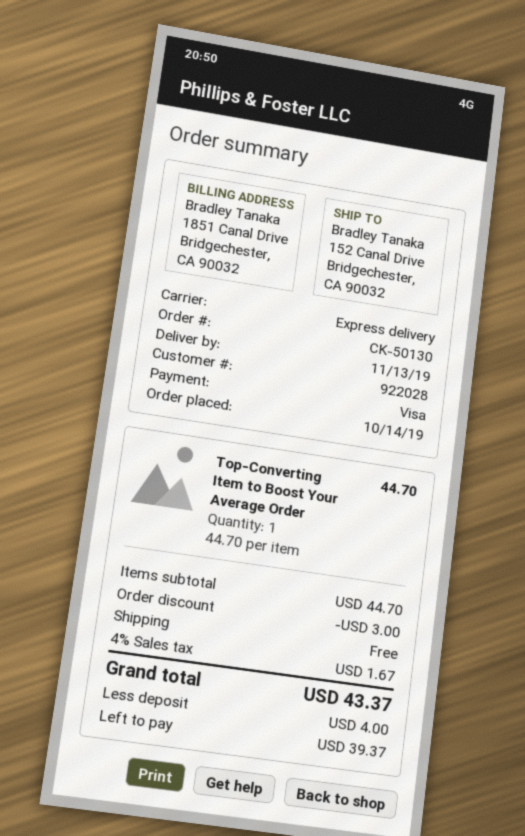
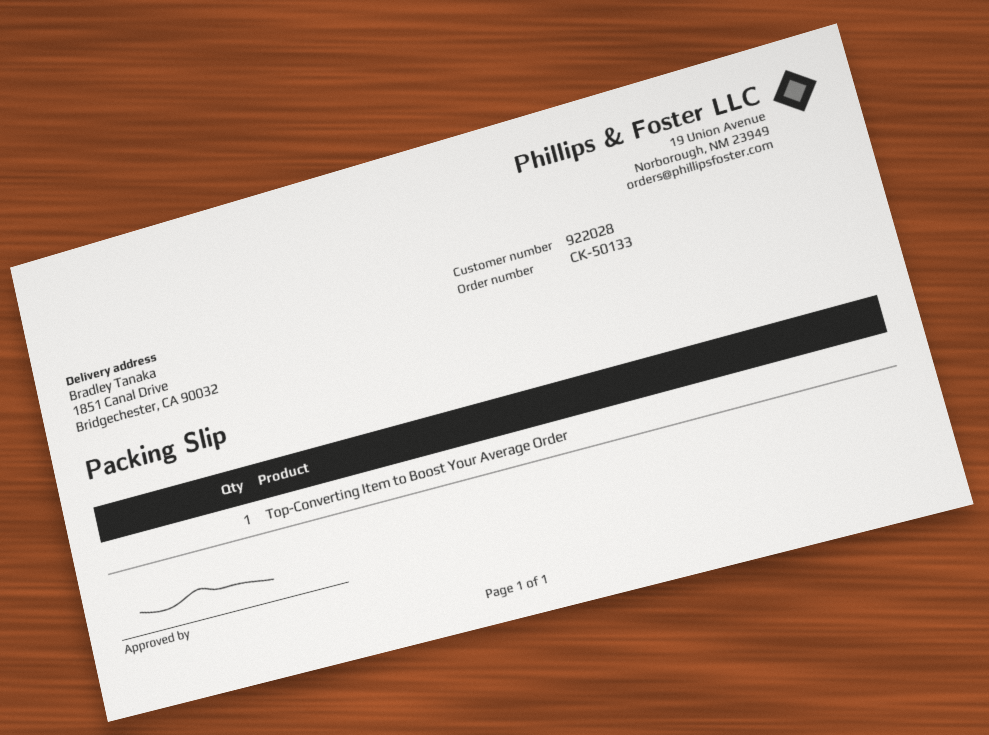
order number: CK-50130 -> CK-50133
ship to: 152 Canal Drive, Bridgechester, CA 90032 -> 1851 Canal Drive, Bridgechester, CA 90032

